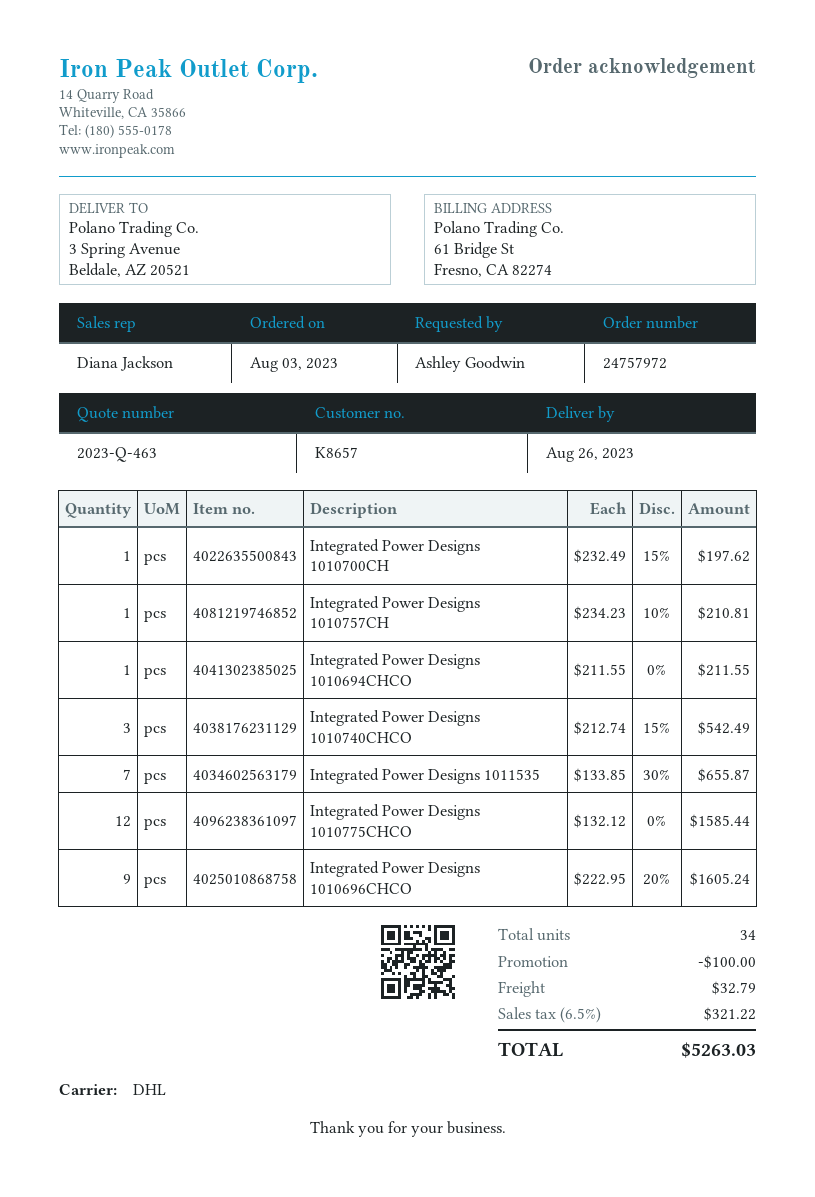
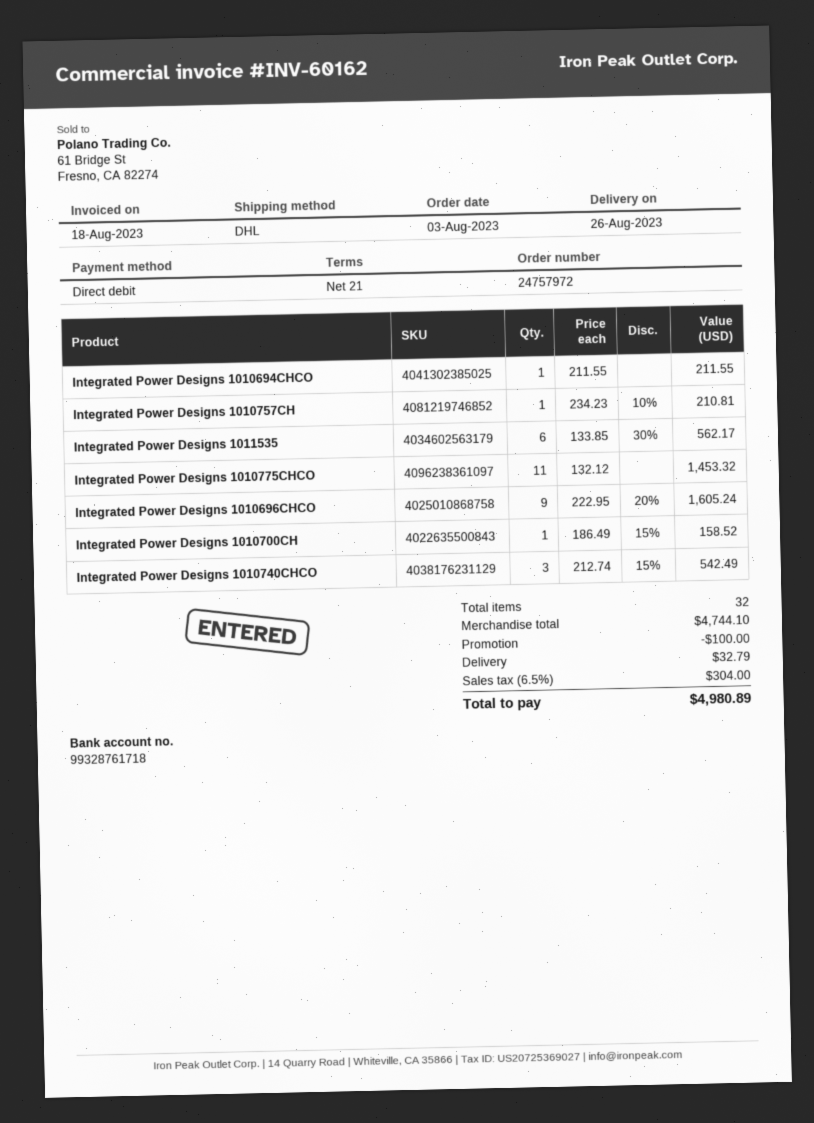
Integrated Power Designs 1010700CH: 1 x 232.49 - 15% = 197.62 -> 1 x 186.49 - 15% = 158.52
Integrated Power Designs 1011535: 7 x 133.85 - 30% = 655.87 -> 6 x 133.85 - 30% = 562.17
Integrated Power Designs 1010775CHCO: 12 x 132.12 = 1585.44 -> 11 x 132.12 = 1453.32
total quantity: 34 -> 32
tax: 6.5% = 321.22 -> 6.5% = 304.00
total: 5263.03 -> 4980.89

